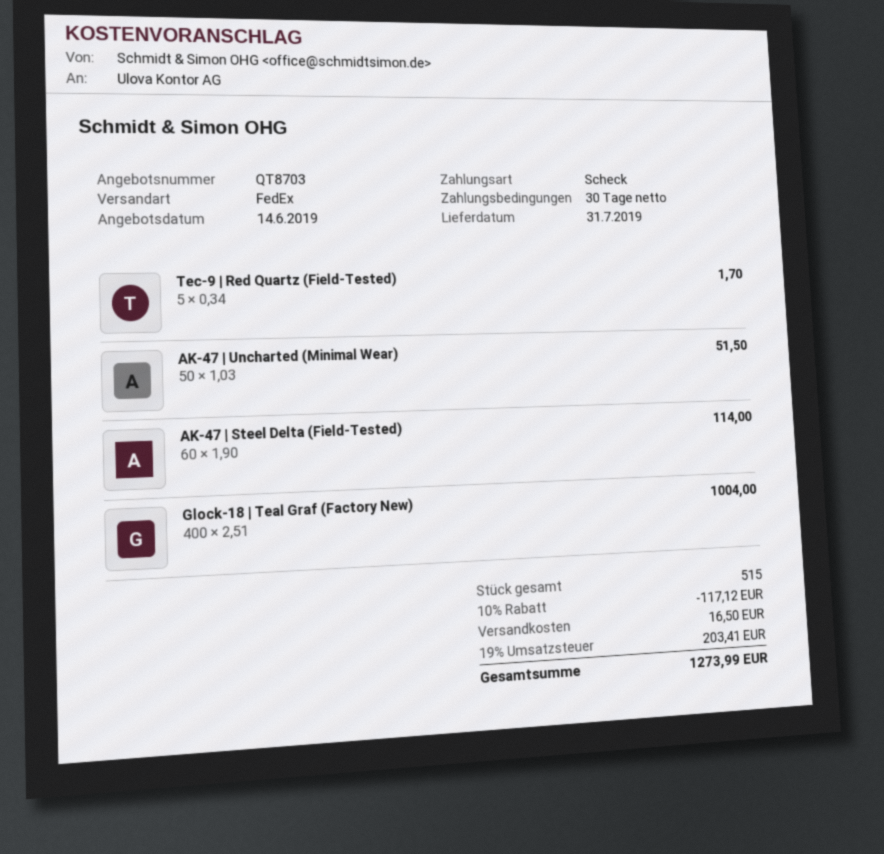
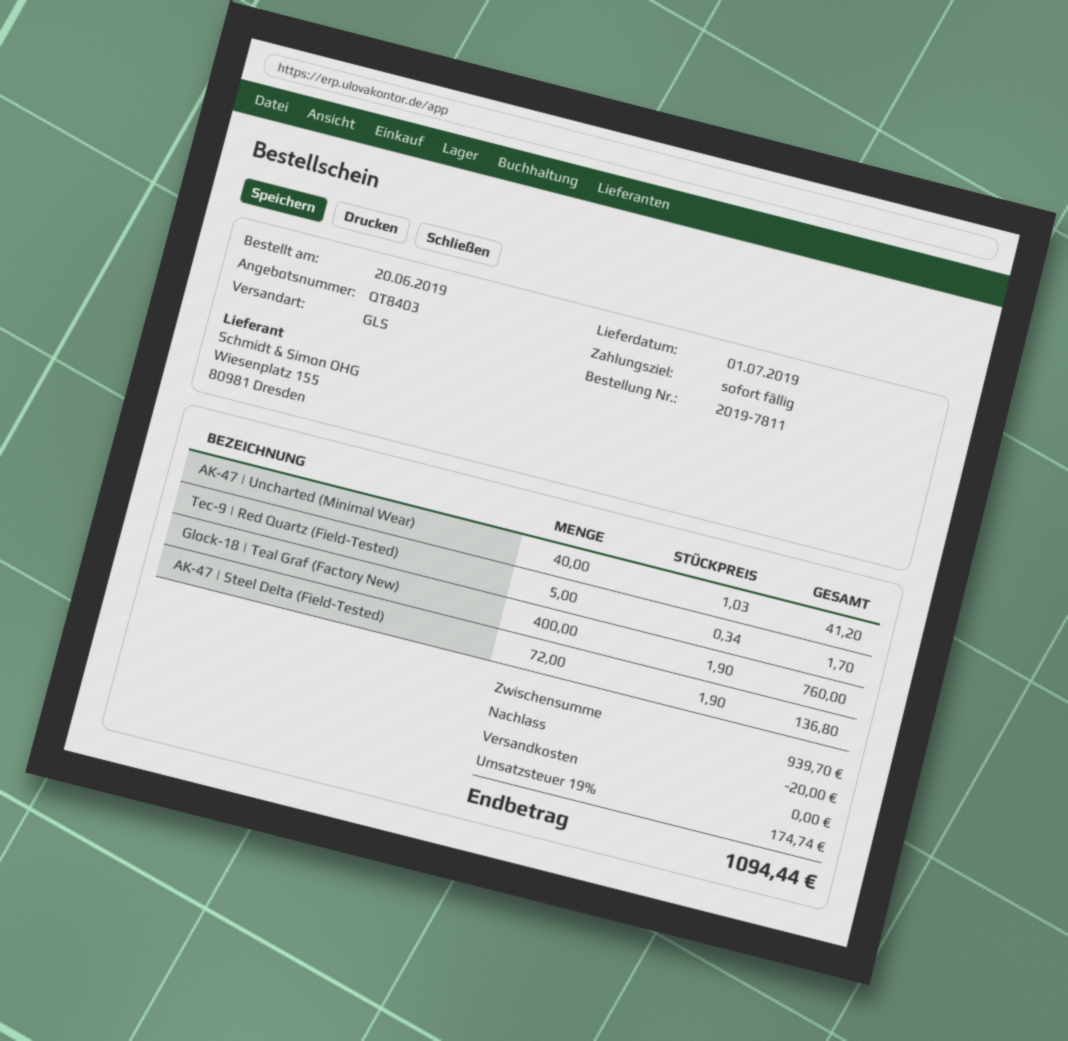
quote number: QT8703 -> QT8403
delivery date: 2019-07-31 -> 2019-07-01
payment terms: 30 days -> on receipt
shipping method: FedEx -> GLS
AK-47 | Uncharted (Minimal Wear): 50 x 1.03 = 51.50 -> 40 x 1.03 = 41.20
AK-47 | Steel Delta (Field-Tested): 60 x 1.90 = 114.00 -> 72 x 1.90 = 136.80
Glock-18 | Teal Graf (Factory New): 400 x 2.51 = 1004.00 -> 400 x 1.90 = 760.00
discount: 117.12 -> 20.00
shipping: 16.50 -> 0.00
tax: 19% = 203.41 -> 19% = 174.74
total: 1273.99 -> 1094.44

